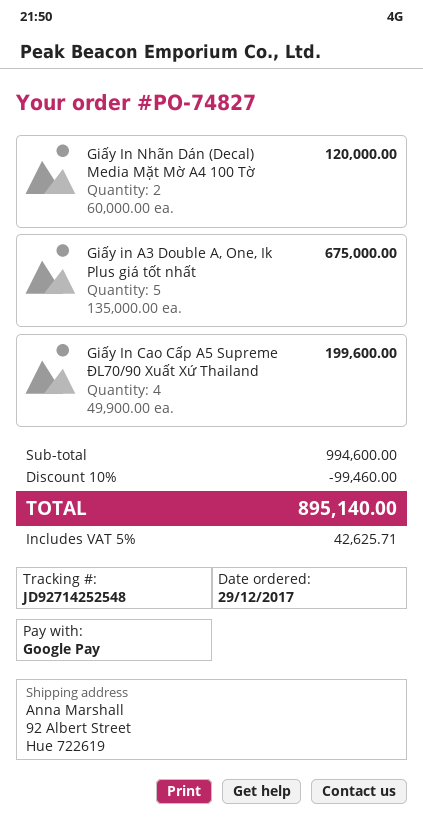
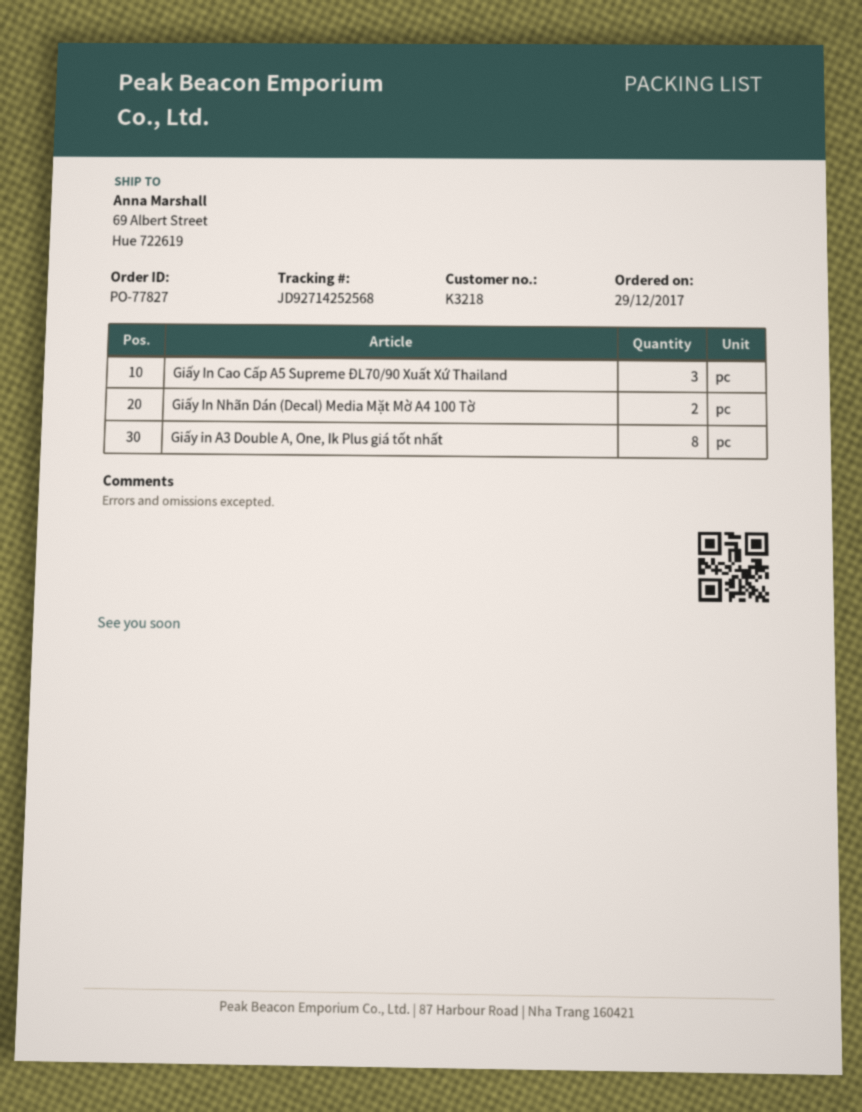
order number: PO-74827 -> PO-77827
tracking number: JD92714252548 -> JD92714252568
ship to: 92 Albert Street, Hue 722619 -> 69 Albert Street, Hue 722619
Giấy in A3 Double A, One, Ik Plus giá tốt nhất: 5 -> 8
Giấy In Cao Cấp A5 Supreme ĐL70/90 Xuất Xứ Thailand: 4 -> 3

